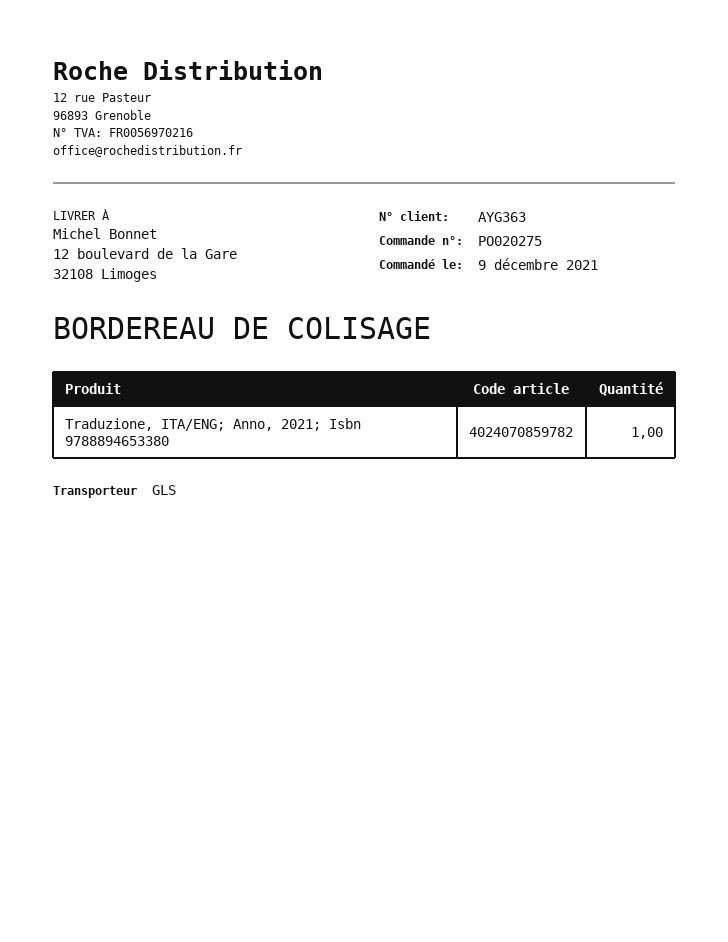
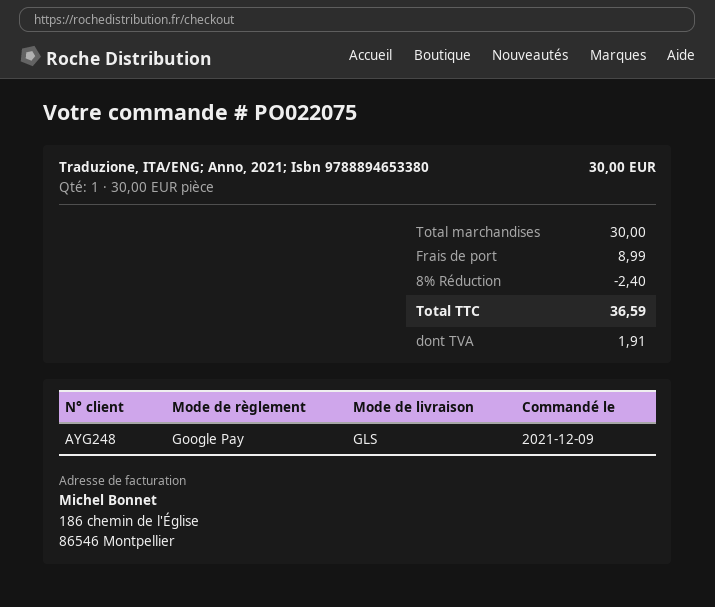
order number: PO020275 -> PO022075
customer number: AYG363 -> AYG248

